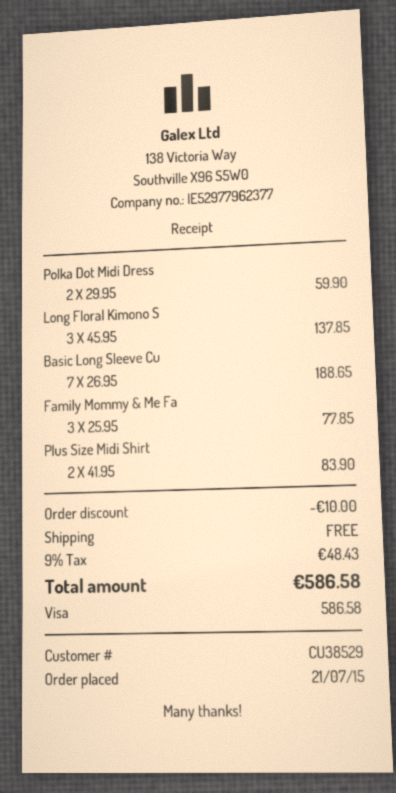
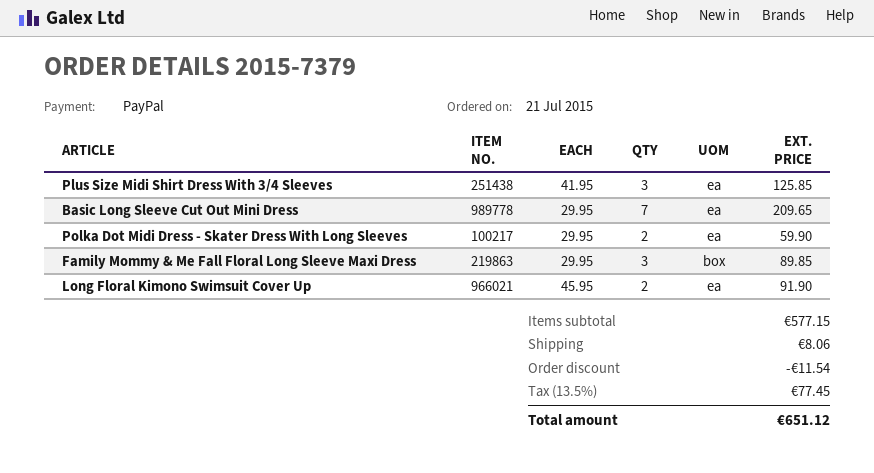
payment method: Visa -> PayPal
Long Floral Kimono S: 3 x 45.95 = 137.85 -> 2 x 45.95 = 91.90
Basic Long Sleeve Cu: 7 x 26.95 = 188.65 -> 7 x 29.95 = 209.65
Family Mommy & Me Fa: 3 x 25.95 = 77.85 -> 3 x 29.95 = 89.85
Plus Size Midi Shirt: 2 x 41.95 = 83.90 -> 3 x 41.95 = 125.85
discount: 10.00 -> 11.54
shipping: 0.00 -> 8.06
tax: 9% = 48.43 -> 13.5% = 77.45
total: 586.58 -> 651.12

